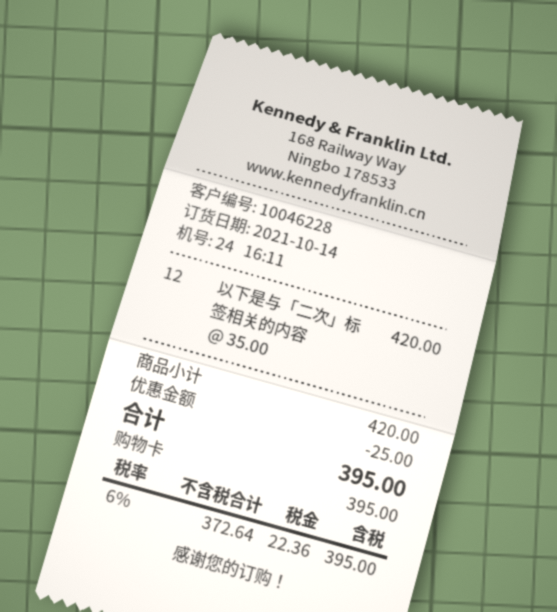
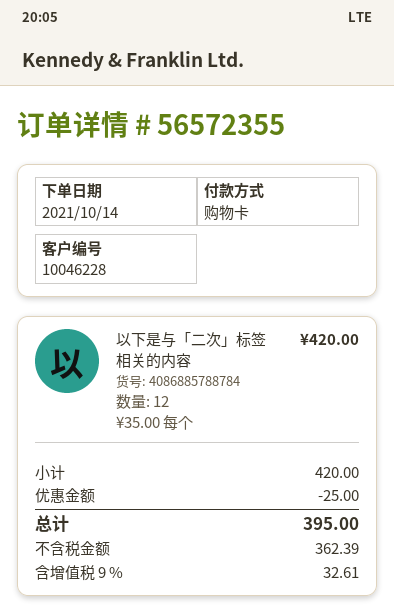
net: 372.64 -> 362.39
tax: 6% = 22.36 -> 9% = 32.61

